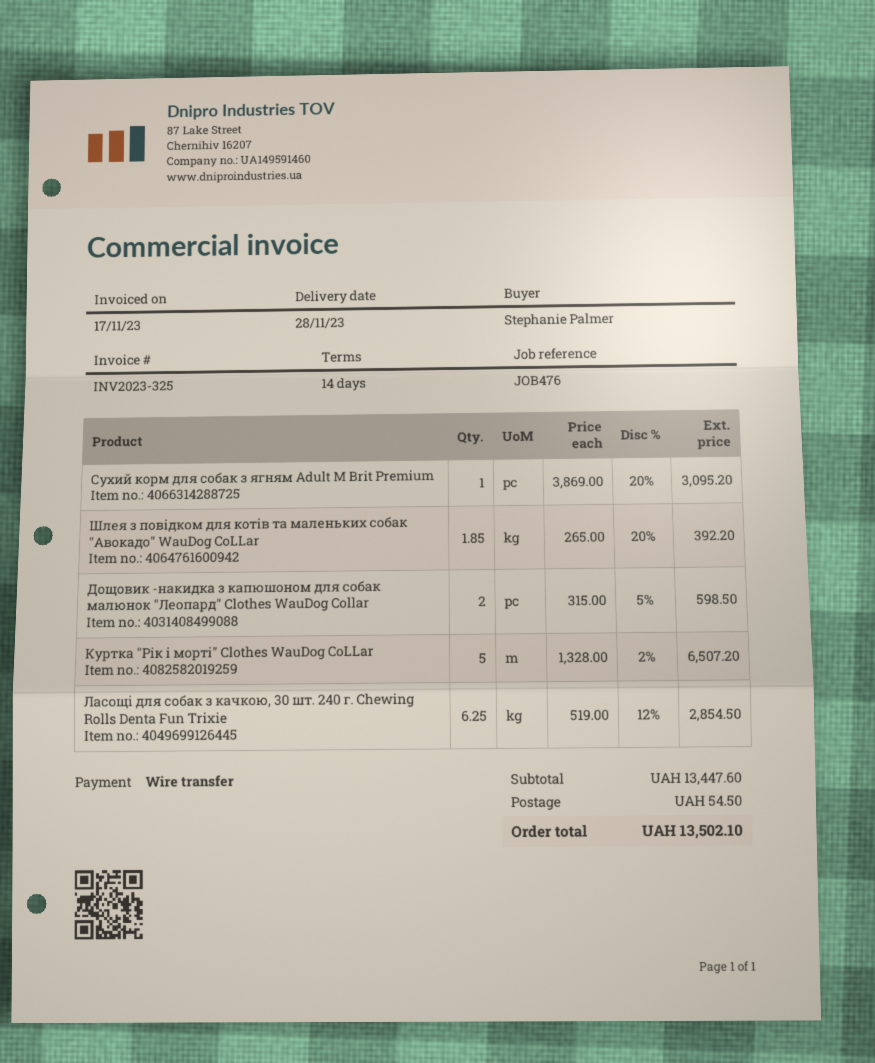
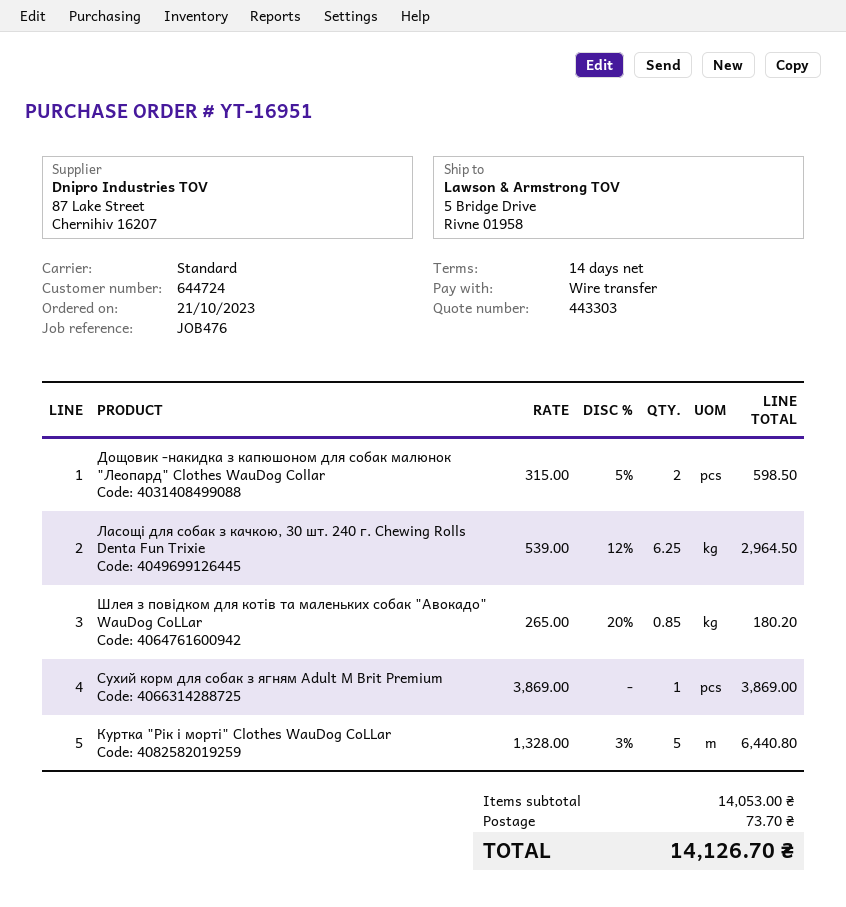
Сухий корм для собак з ягням Adult M Brit Premium: 1 x 3869.00 - 20% = 3095.20 -> 1 x 3869.00 = 3869.00
Шлея з повідком для котів та маленьких собак "Авокадо" WauDog CoLLar: 1.85 x 265.00 - 20% = 392.20 -> 0.85 x 265.00 - 20% = 180.20
Куртка "Рік і морті" Clothes WauDog CoLLar: 5 x 1328.00 - 2% = 6507.20 -> 5 x 1328.00 - 3% = 6440.80
Ласощі для собак з качкою, 30 шт. 240 г. Chewing Rolls Denta Fun Trixie: 6.25 x 519.00 - 12% = 2854.50 -> 6.25 x 539.00 - 12% = 2964.50
subtotal: 13447.60 -> 14053.00
shipping: 54.50 -> 73.70
total: 13502.10 -> 14126.70

